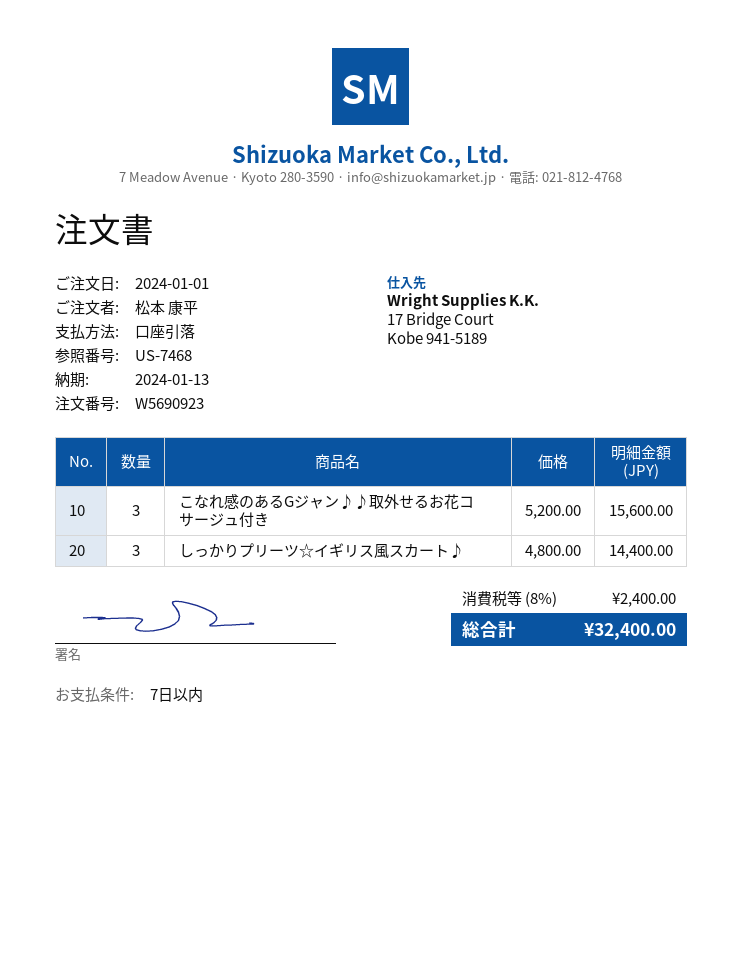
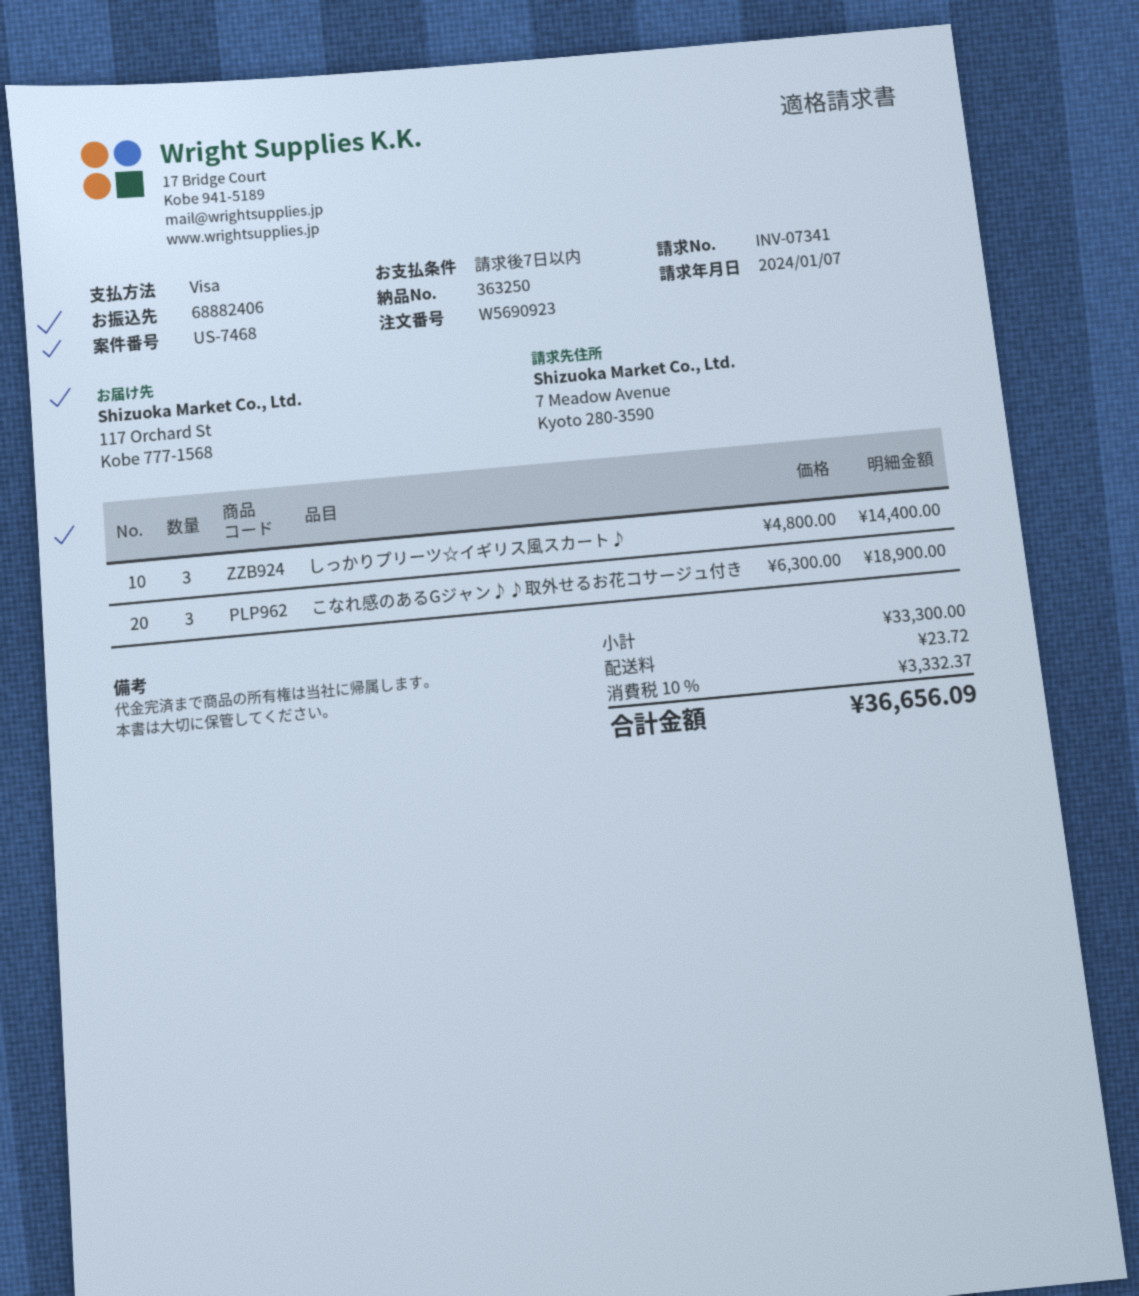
payment method: direct debit -> Visa
こなれ感のあるGジャン♪♪取外せるお花コサージュ付き: 3 x 5200.00 = 15600.00 -> 3 x 6300.00 = 18900.00
shipping: none -> 23.72
tax: 8% = 2400.00 -> 10% = 3332.37
total: 32400.00 -> 36656.09

